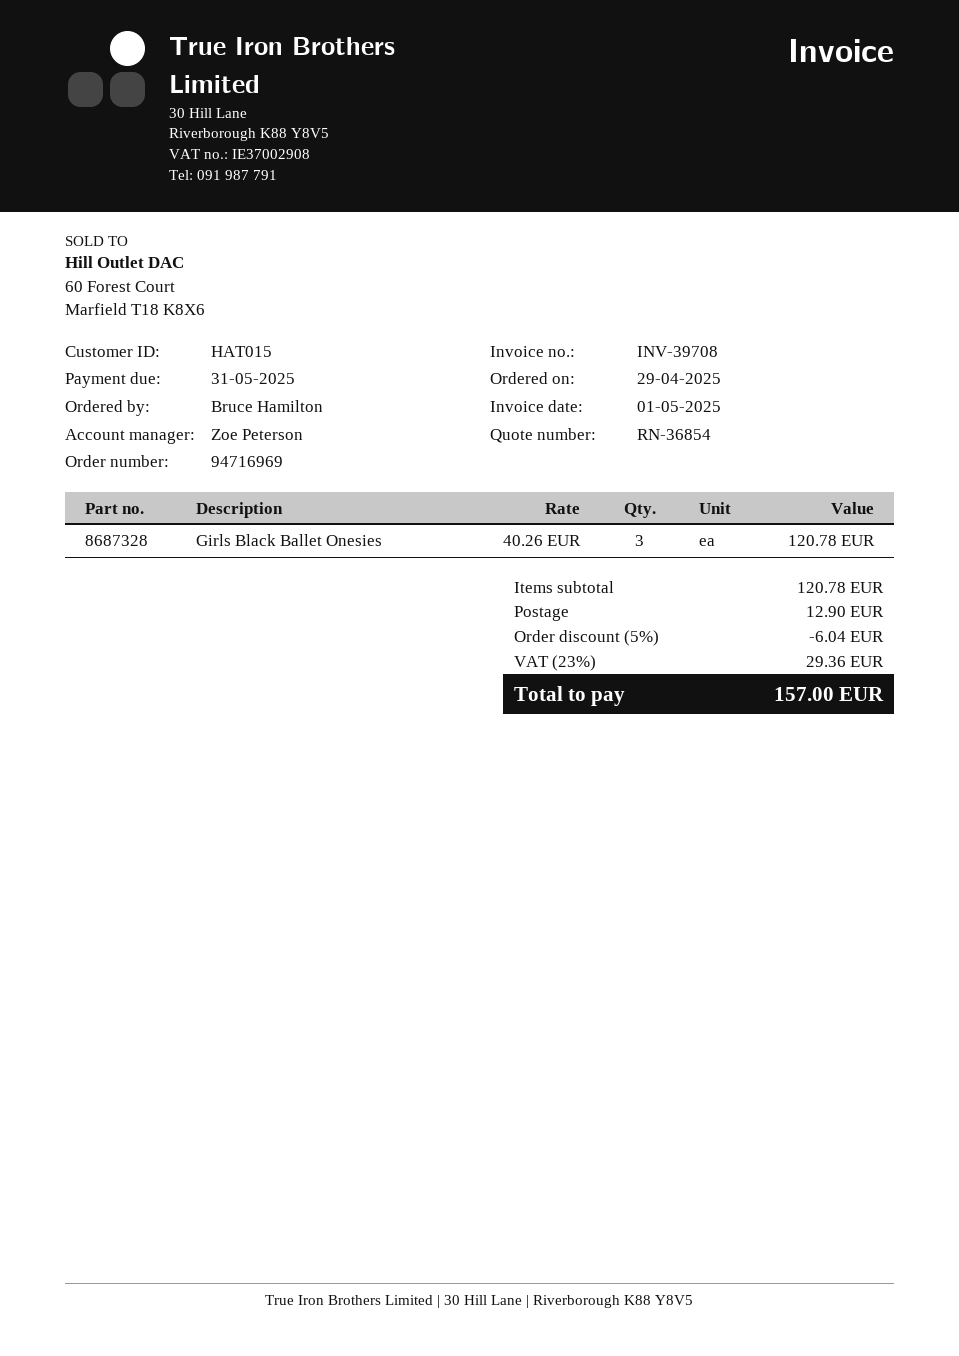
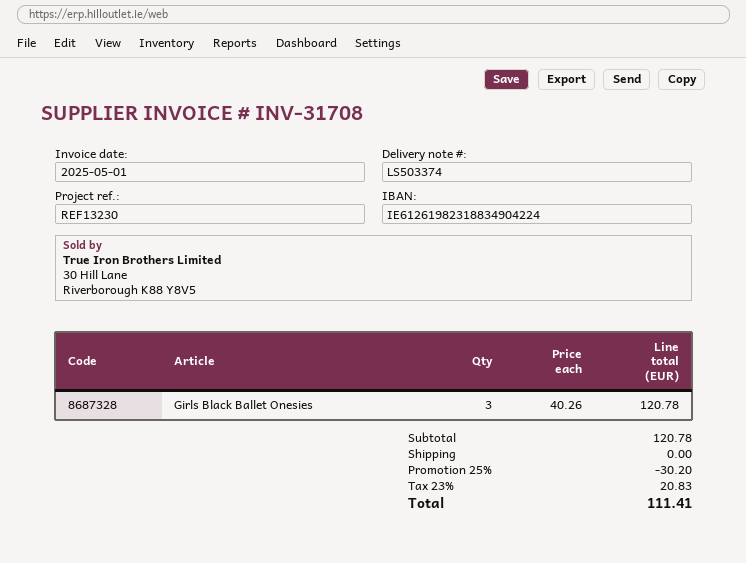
invoice number: INV-39708 -> INV-31708
discount: 5% = 6.04 -> 25% = 30.20
shipping: 12.90 -> 0.00
tax: 23% = 29.36 -> 23% = 20.83
total: 157.00 -> 111.41

